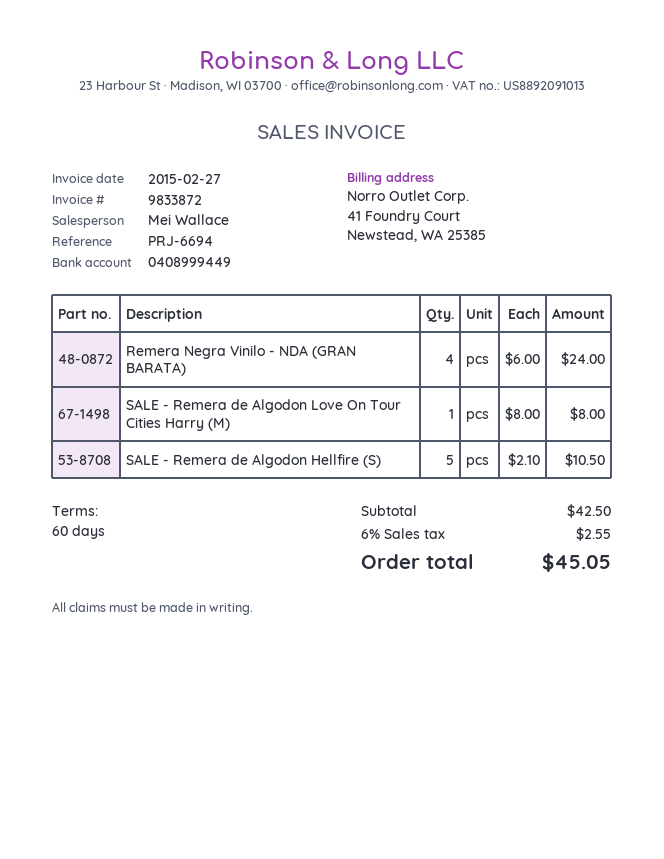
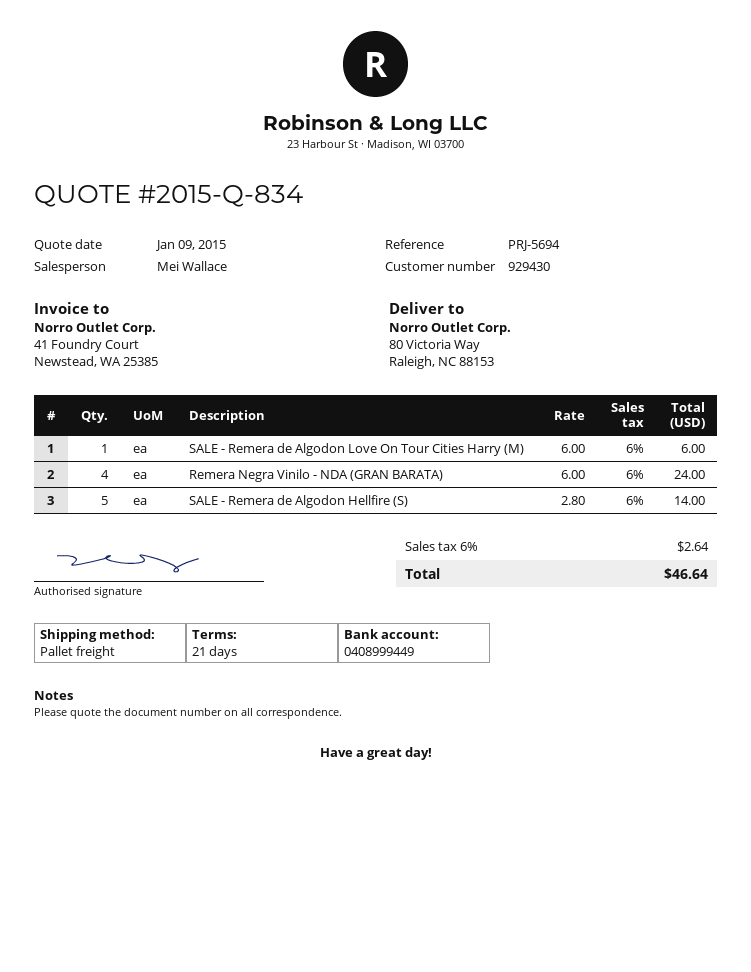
payment terms: 60 days -> 21 days
reference: PRJ-6694 -> PRJ-5694
SALE - Remera de Algodon Love On Tour Cities Harry (M): 1 x 8.00 = 8.00 -> 1 x 6.00 = 6.00
SALE - Remera de Algodon Hellfire (S): 5 x 2.10 = 10.50 -> 5 x 2.80 = 14.00
tax: 6% = 2.55 -> 6% = 2.64
total: 45.05 -> 46.64

